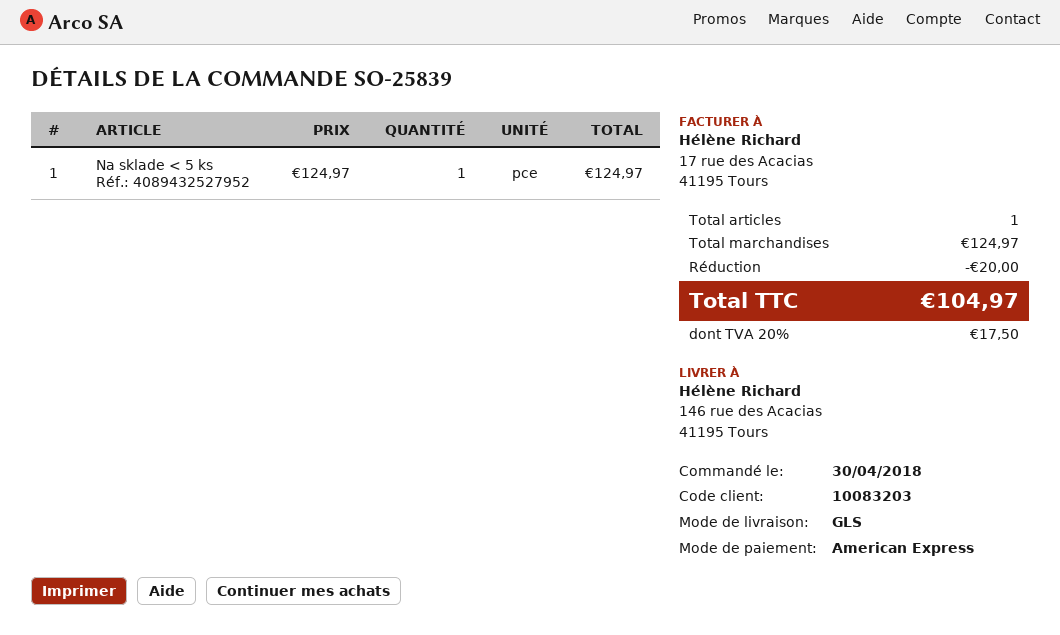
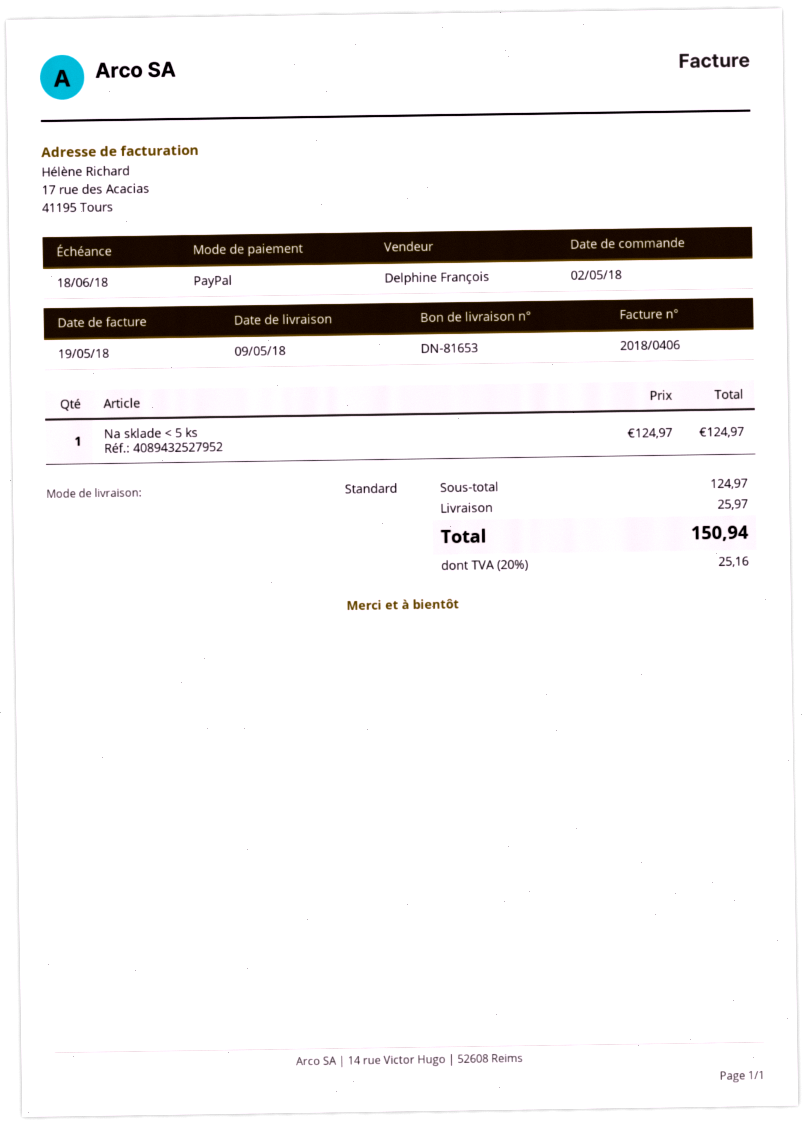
order date: 2018-04-30 -> 2018-05-02
payment method: American Express -> PayPal
shipping method: GLS -> standard
discount: 20.00 -> none
shipping: none -> 25.97
tax: 20% = 17.50 -> 20% = 25.16
total: 104.97 -> 150.94

